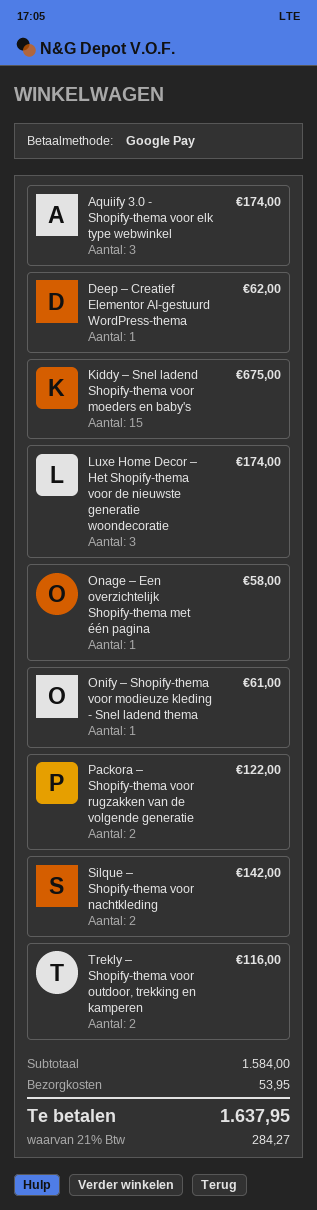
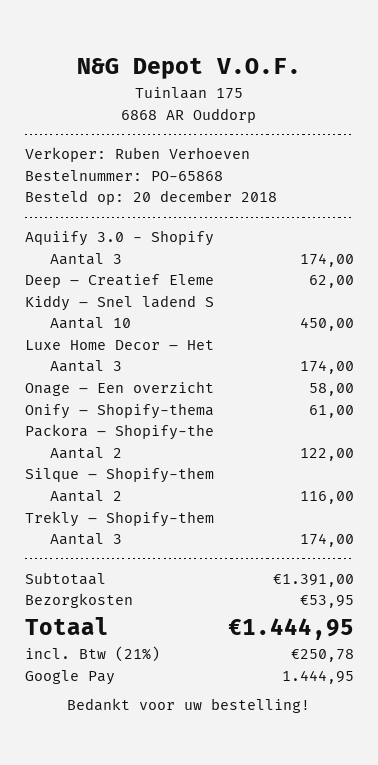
Kiddy – Snel ladend Shopify-thema voor moeders en baby's: 15 for 675.00 -> 10 for 450.00
Silque – Shopify-thema voor nachtkleding: 2 for 142.00 -> 2 for 116.00
Trekly – Shopify-thema voor outdoor, trekking en kamperen: 2 for 116.00 -> 3 for 174.00
subtotal: 1584.00 -> 1391.00
tax: 21% = 284.27 -> 21% = 250.78
total: 1637.95 -> 1444.95

